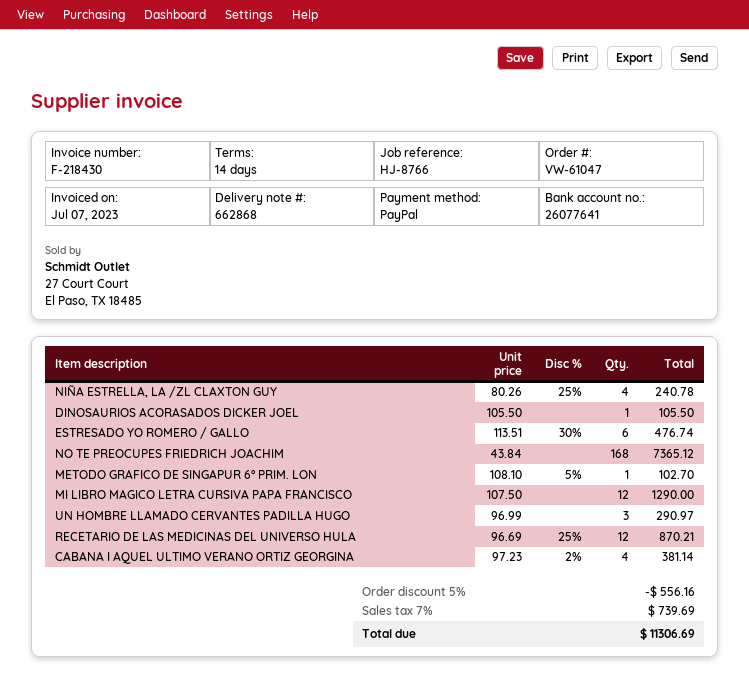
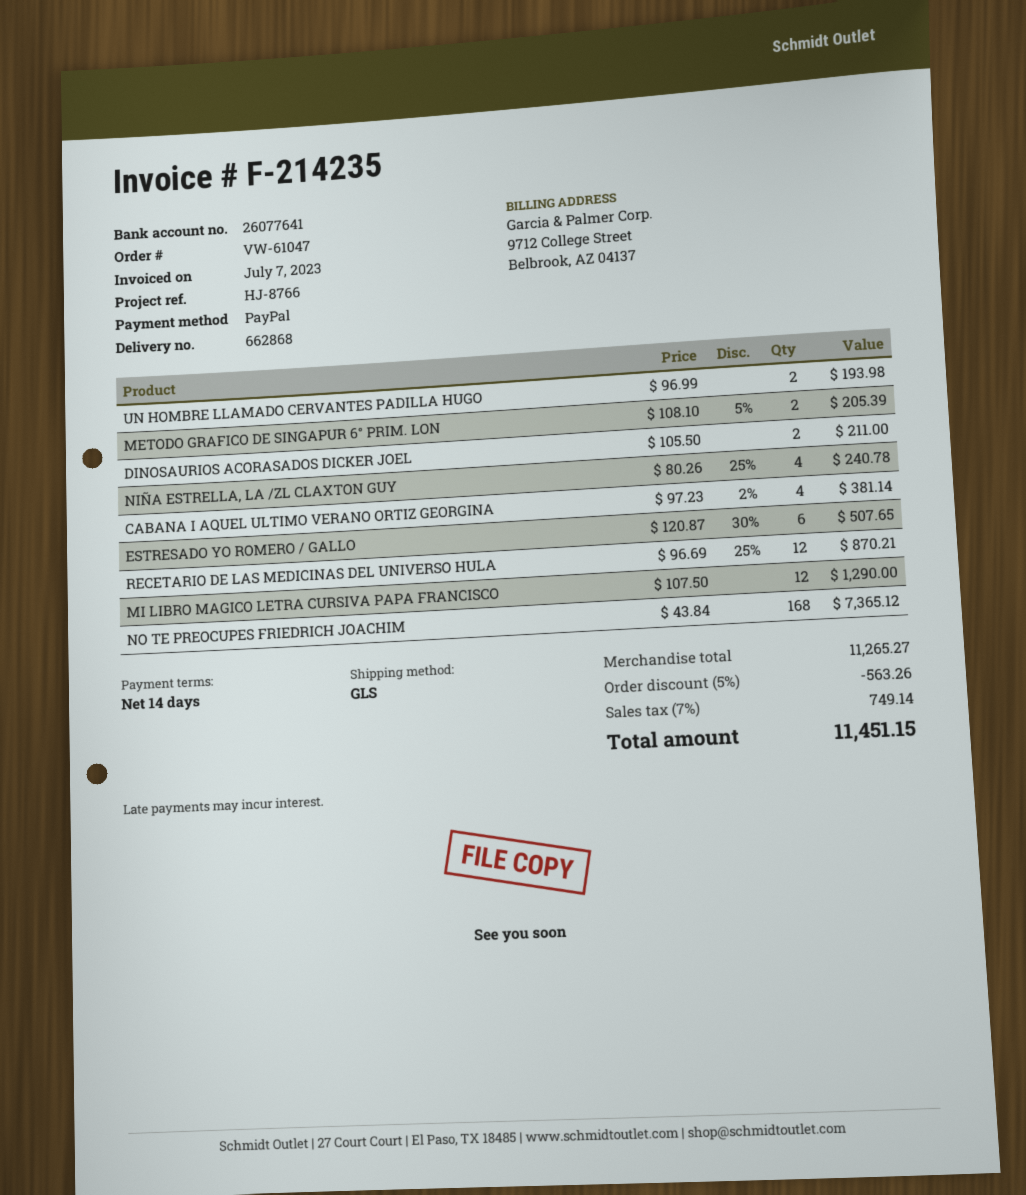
invoice number: F-218430 -> F-214235
DINOSAURIOS ACORASADOS DICKER JOEL: 1 x 105.50 = 105.50 -> 2 x 105.50 = 211.00
ESTRESADO YO ROMERO / GALLO: 6 x 113.51 - 30% = 476.74 -> 6 x 120.87 - 30% = 507.65
METODO GRAFICO DE SINGAPUR 6° PRIM. LON: 1 x 108.10 - 5% = 102.70 -> 2 x 108.10 - 5% = 205.39
UN HOMBRE LLAMADO CERVANTES PADILLA HUGO: 3 x 96.99 = 290.97 -> 2 x 96.99 = 193.98
discount: 5% = 556.16 -> 5% = 563.26
tax: 7% = 739.69 -> 7% = 749.14
total: 11306.69 -> 11451.15

